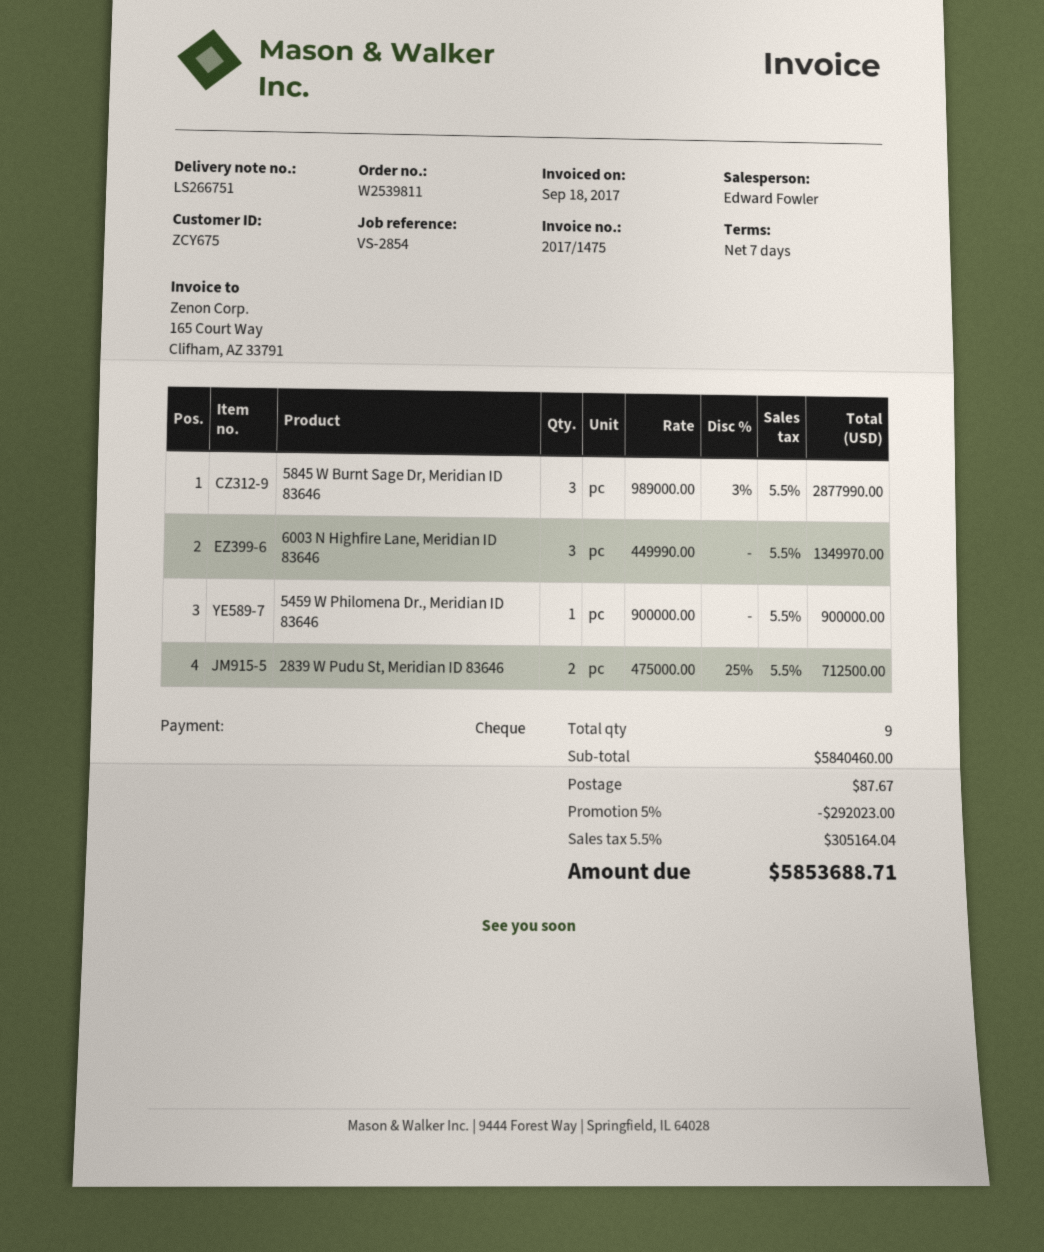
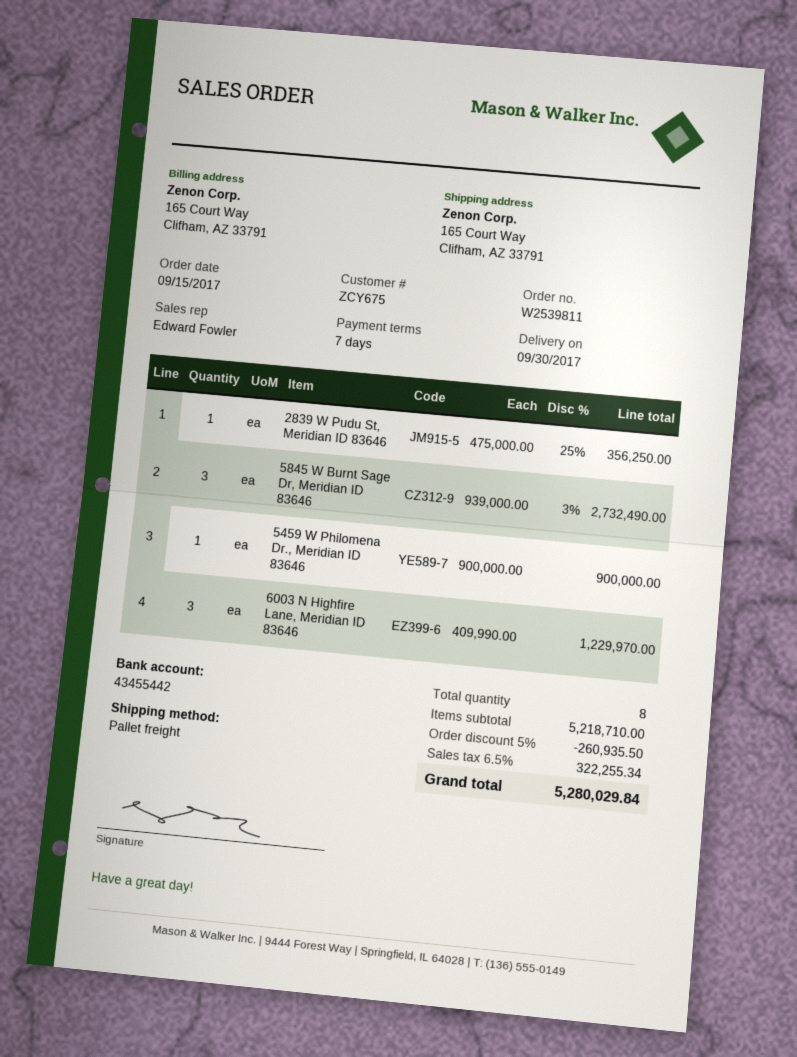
5845 W Burnt Sage Dr, Meridian ID 83646: 3 x 989000.00 - 3% = 2877990.00 -> 3 x 939000.00 - 3% = 2732490.00
6003 N Highfire Lane, Meridian ID 83646: 3 x 449990.00 = 1349970.00 -> 3 x 409990.00 = 1229970.00
2839 W Pudu St, Meridian ID 83646: 2 x 475000.00 - 25% = 712500.00 -> 1 x 475000.00 - 25% = 356250.00
total quantity: 9 -> 8
subtotal: 5840460.00 -> 5218710.00
discount: 5% = 292023.00 -> 5% = 260935.50
shipping: 87.67 -> none
tax: 5.5% = 305164.04 -> 6.5% = 322255.34
total: 5853688.71 -> 5280029.84

